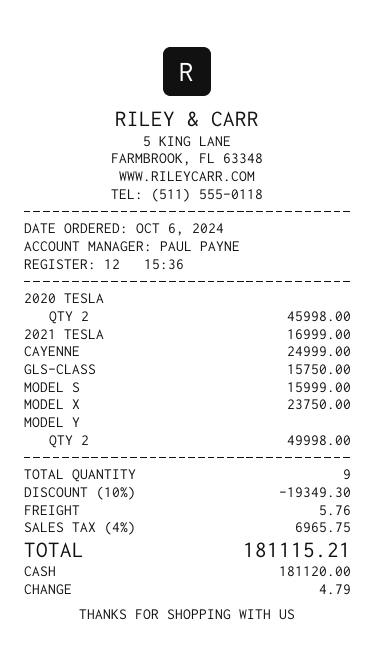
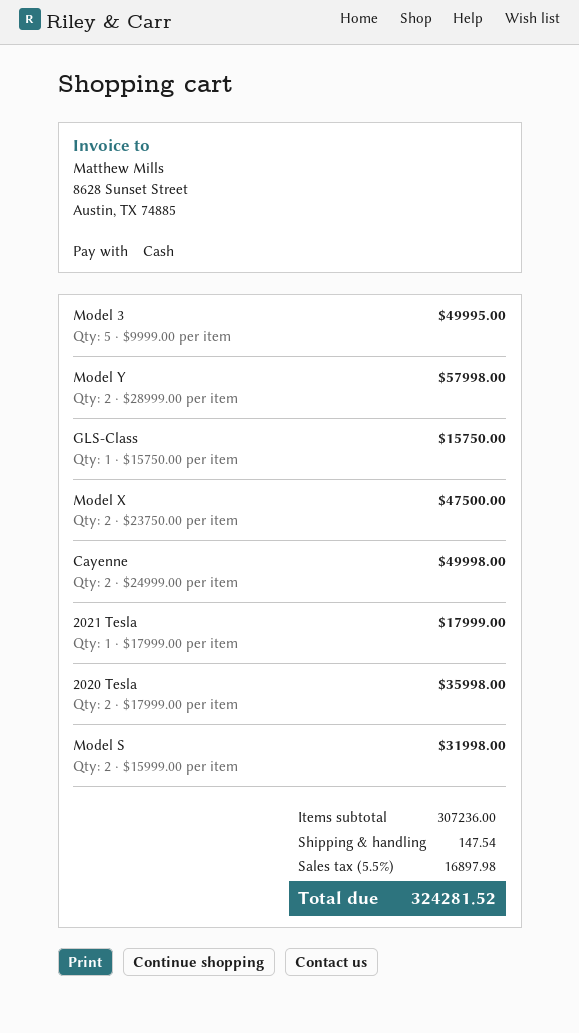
2020 TESLA: 2 for 45998.00 -> 2 for 35998.00
2021 TESLA: 1 for 16999.00 -> 1 for 17999.00
CAYENNE: 1 for 24999.00 -> 2 for 49998.00
MODEL S: 1 for 15999.00 -> 2 for 31998.00
MODEL X: 1 for 23750.00 -> 2 for 47500.00
MODEL Y: 2 for 49998.00 -> 2 for 57998.00
Model 3: none -> 5 for 49995.00
discount: 10% = 19349.30 -> none
shipping: 5.76 -> 147.54
tax: 4% = 6965.75 -> 5.5% = 16897.98
total: 181115.21 -> 324281.52

